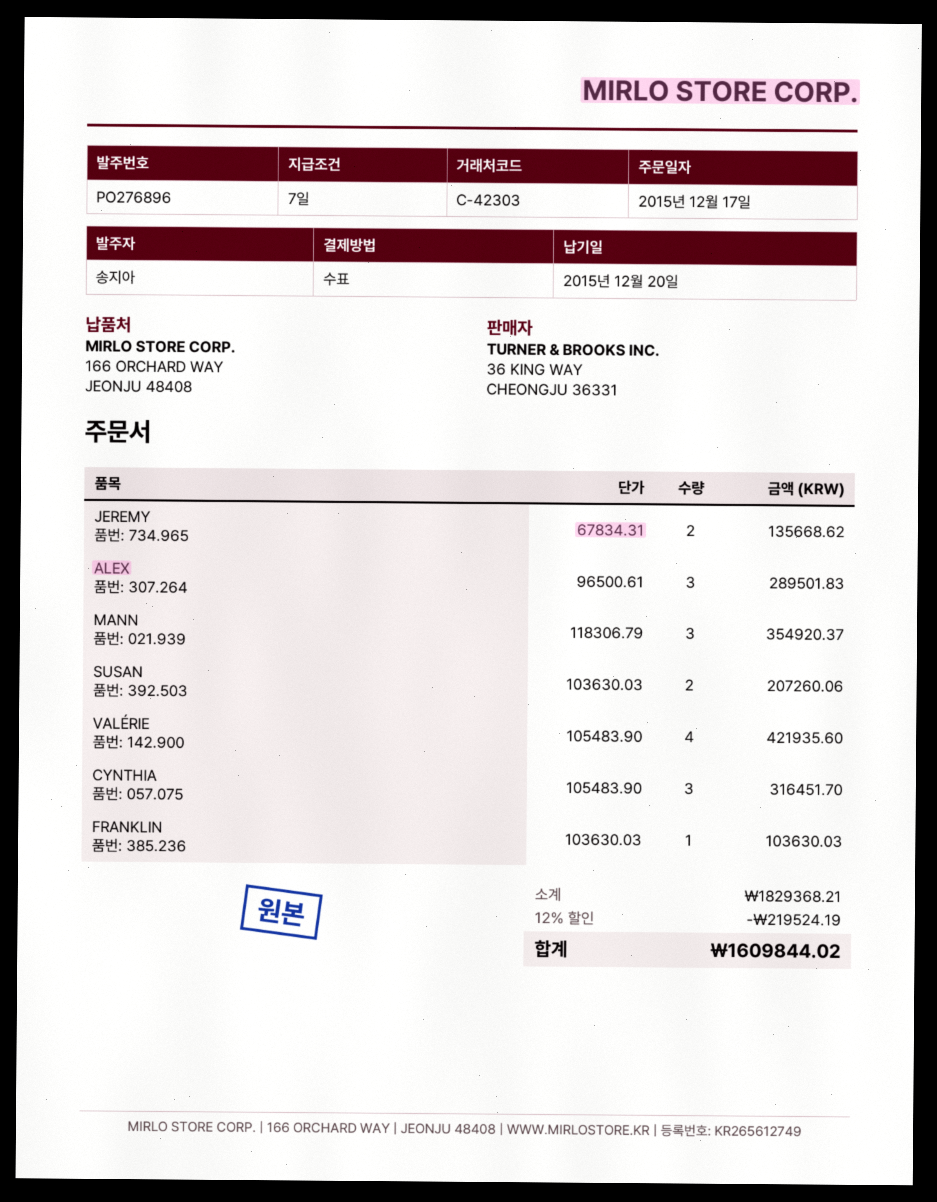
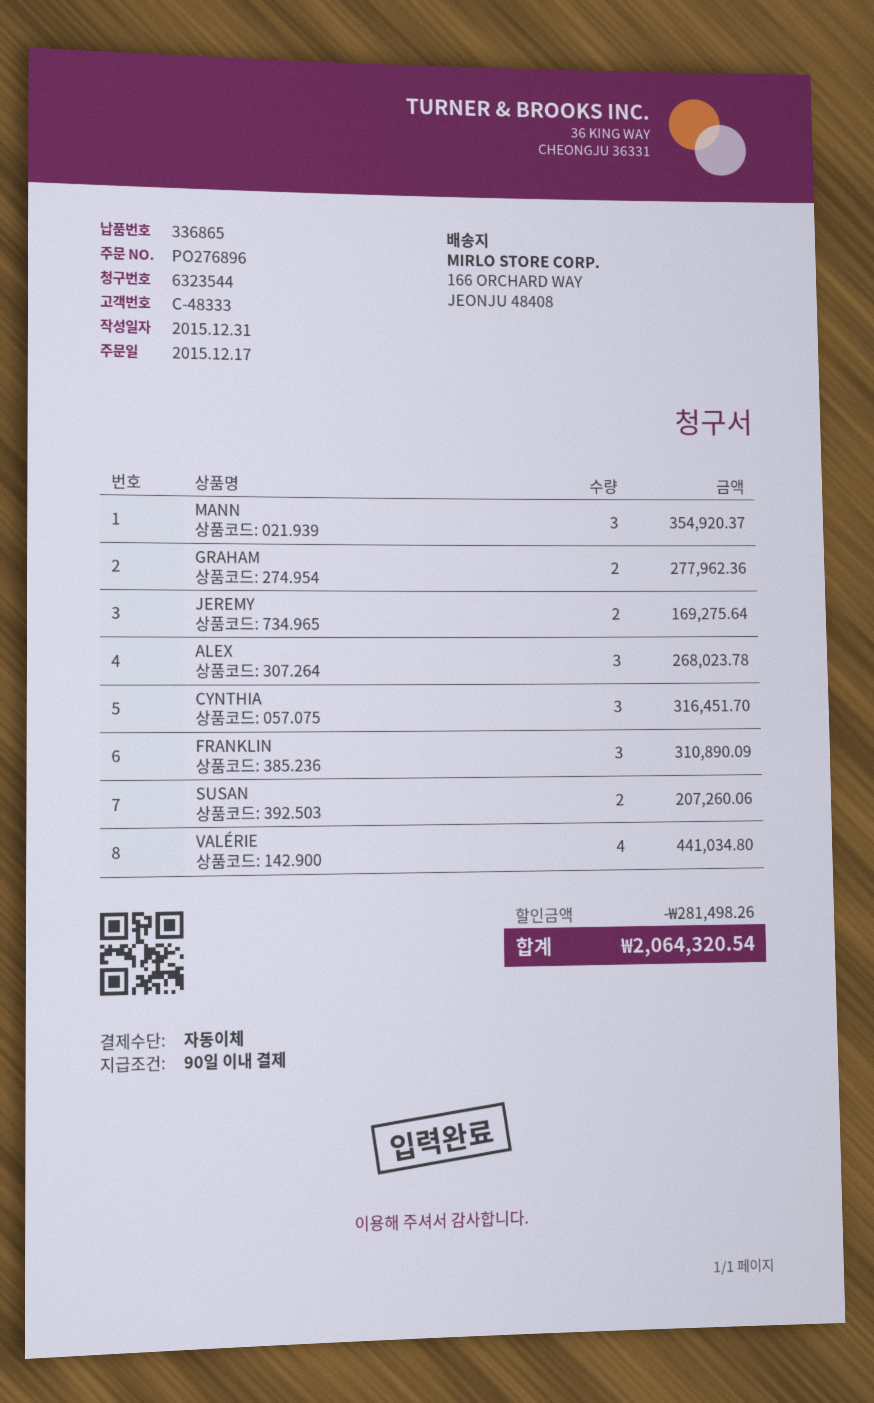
payment terms: 7 days -> 90 days
customer number: C-42303 -> C-48333
payment method: cheque -> direct debit
JEREMY: 2 for 135668.62 -> 2 for 169275.64
ALEX: 3 for 289501.83 -> 3 for 268023.78
VALÉRIE: 4 for 421935.60 -> 4 for 441034.80
FRANKLIN: 1 for 103630.03 -> 3 for 310890.09
GRAHAM: none -> 2 for 277962.36
discount: 219524.19 -> 281498.26
total: 1609844.02 -> 2064320.54

